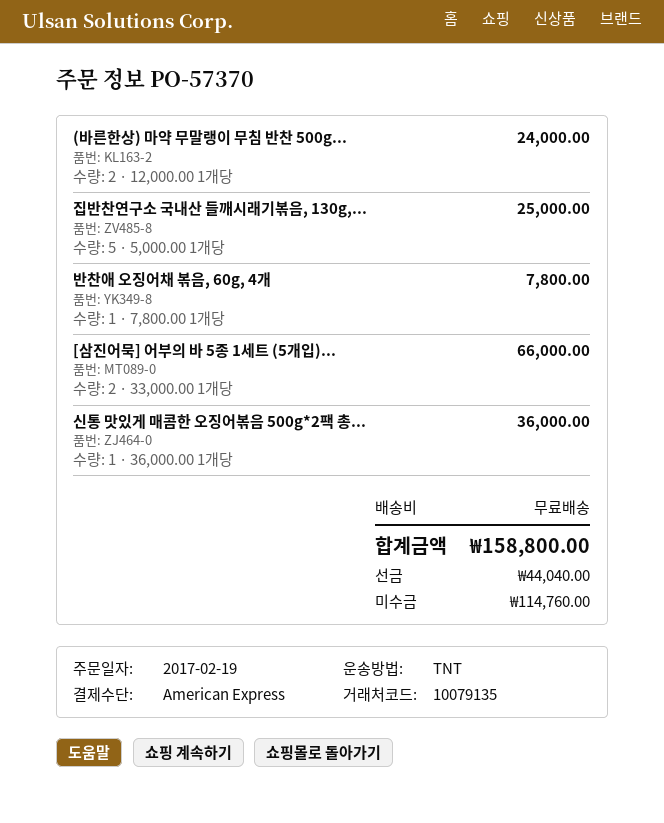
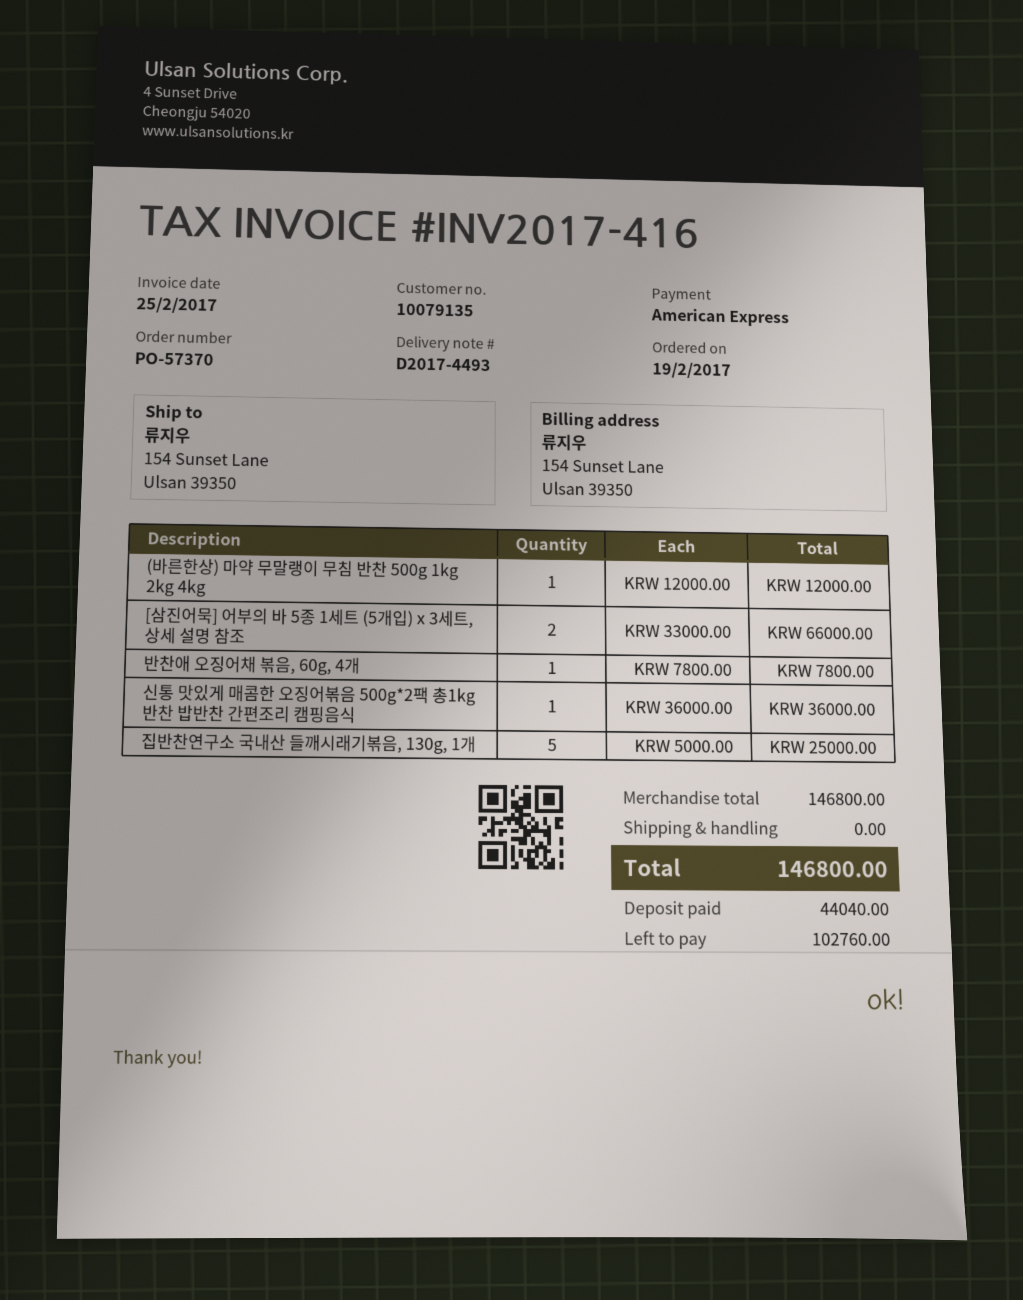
(바른한상) 마약 무말랭이 무침 반찬 500g...: 2 x 12000.00 = 24000.00 -> 1 x 12000.00 = 12000.00
total: 158800.00 -> 146800.00
balance: 114760.00 -> 102760.00

